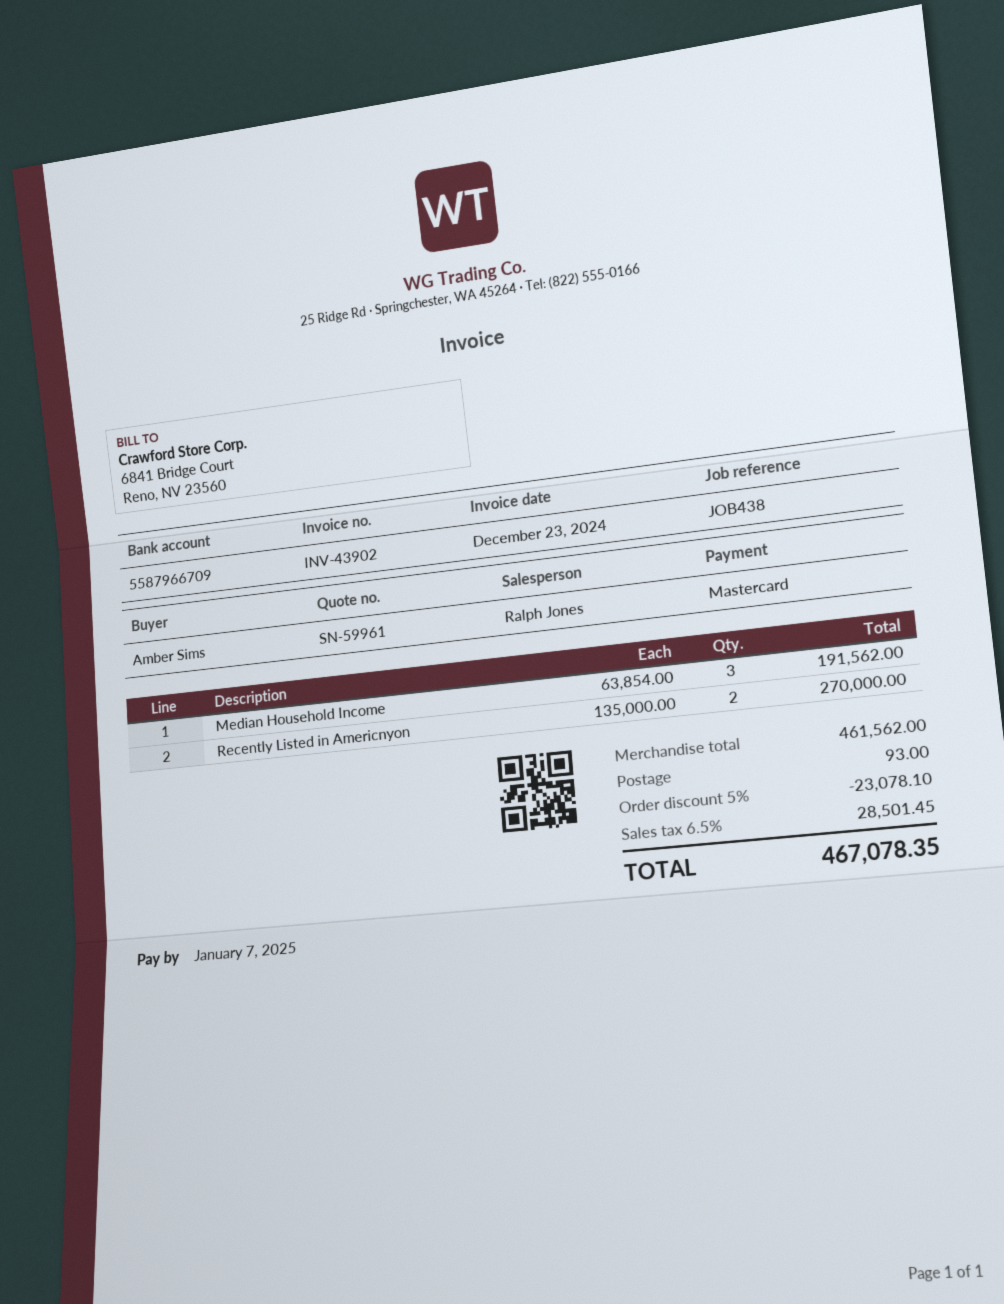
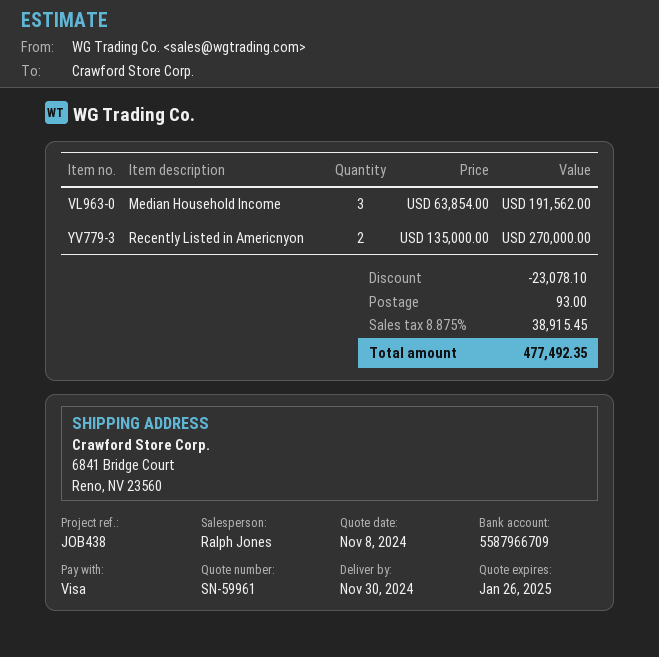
payment method: Mastercard -> Visa
tax: 6.5% = 28501.45 -> 8.875% = 38915.45
total: 467078.35 -> 477492.35

